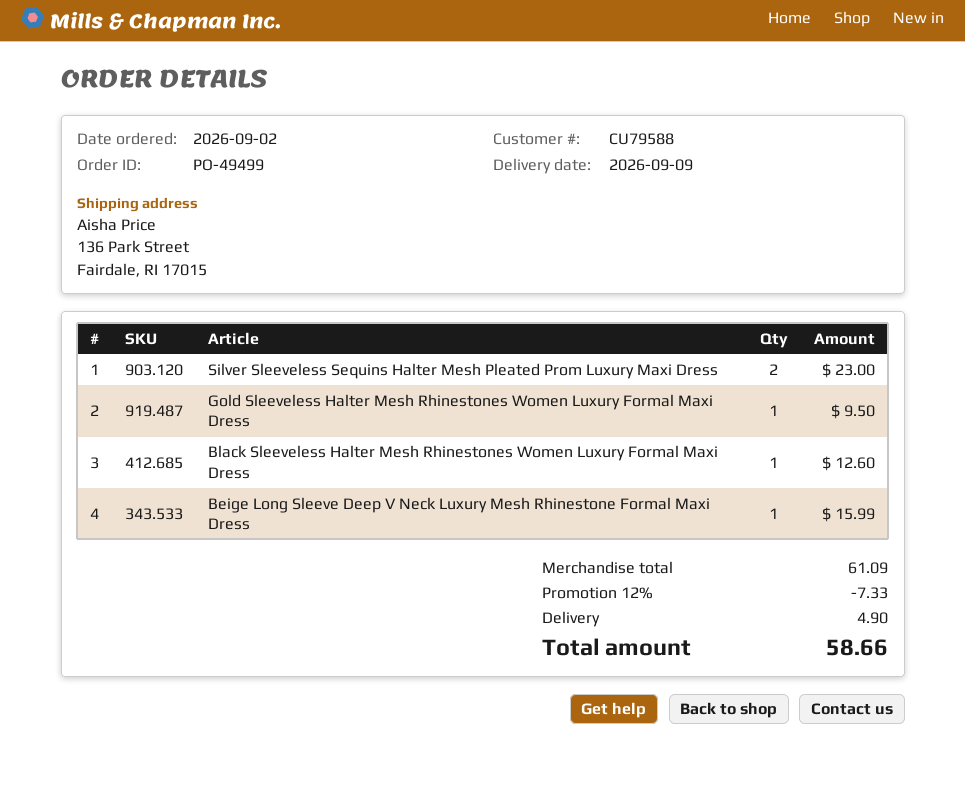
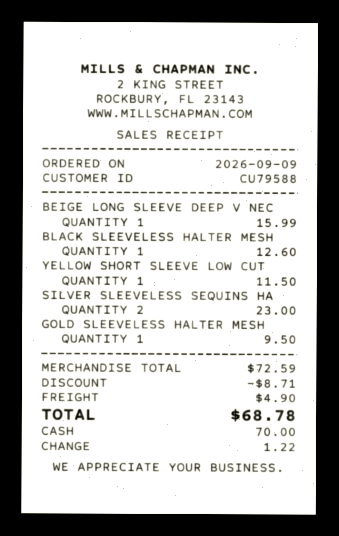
order date: 2026-09-02 -> 2026-09-09
YELLOW SHORT SLEEVE LOW CUT: none -> 1 for 11.50
subtotal: 61.09 -> 72.59
discount: 7.33 -> 8.71
total: 58.66 -> 68.78

